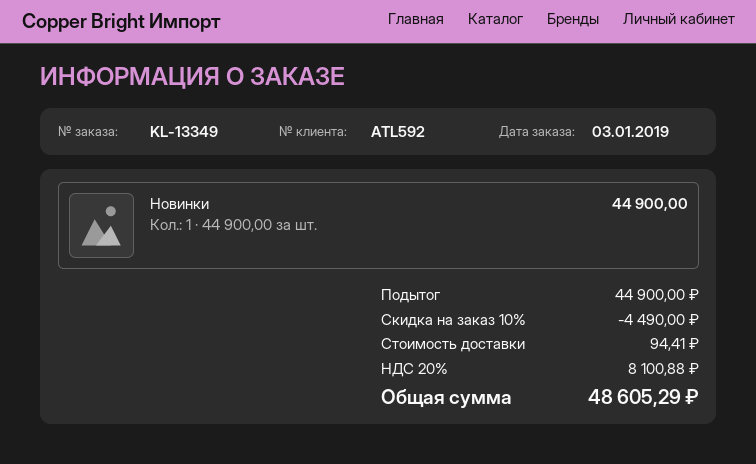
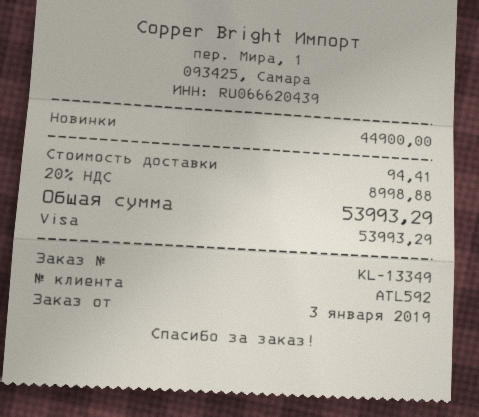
discount: 10% = 4490.00 -> none
tax: 20% = 8100.88 -> 20% = 8998.88
total: 48605.29 -> 53993.29

